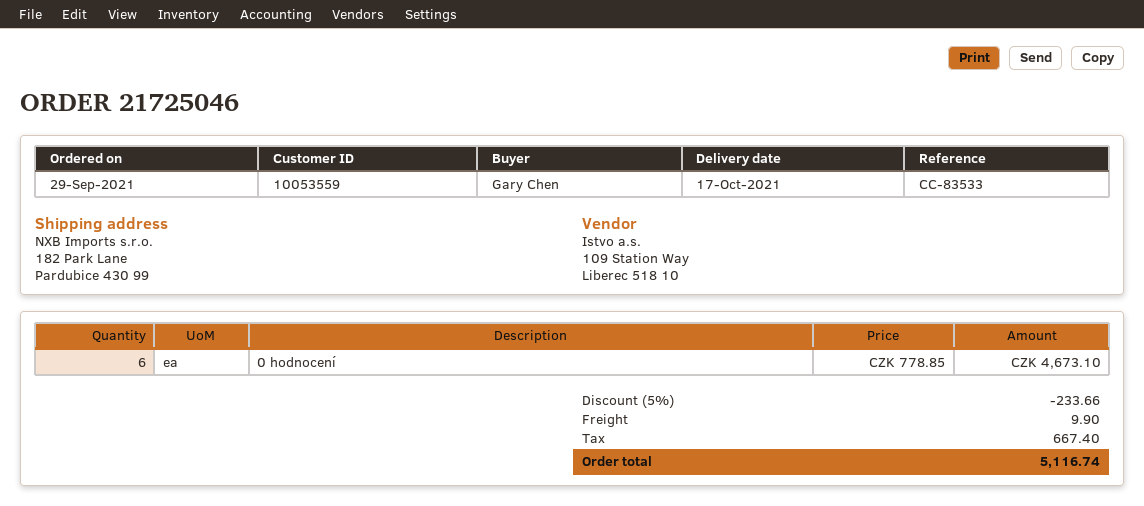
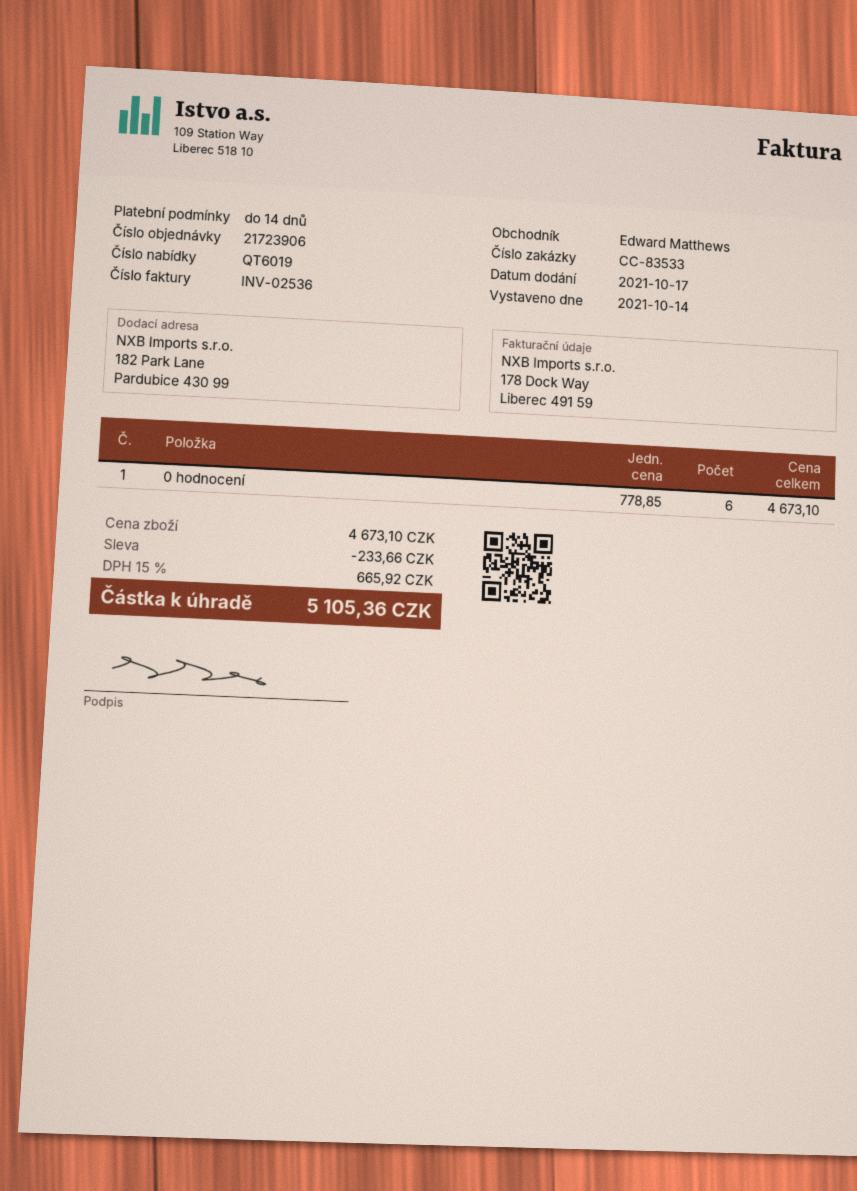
order number: 21725046 -> 21723906
shipping: 9.90 -> none
tax: 667.40 -> 665.92
total: 5116.74 -> 5105.36

